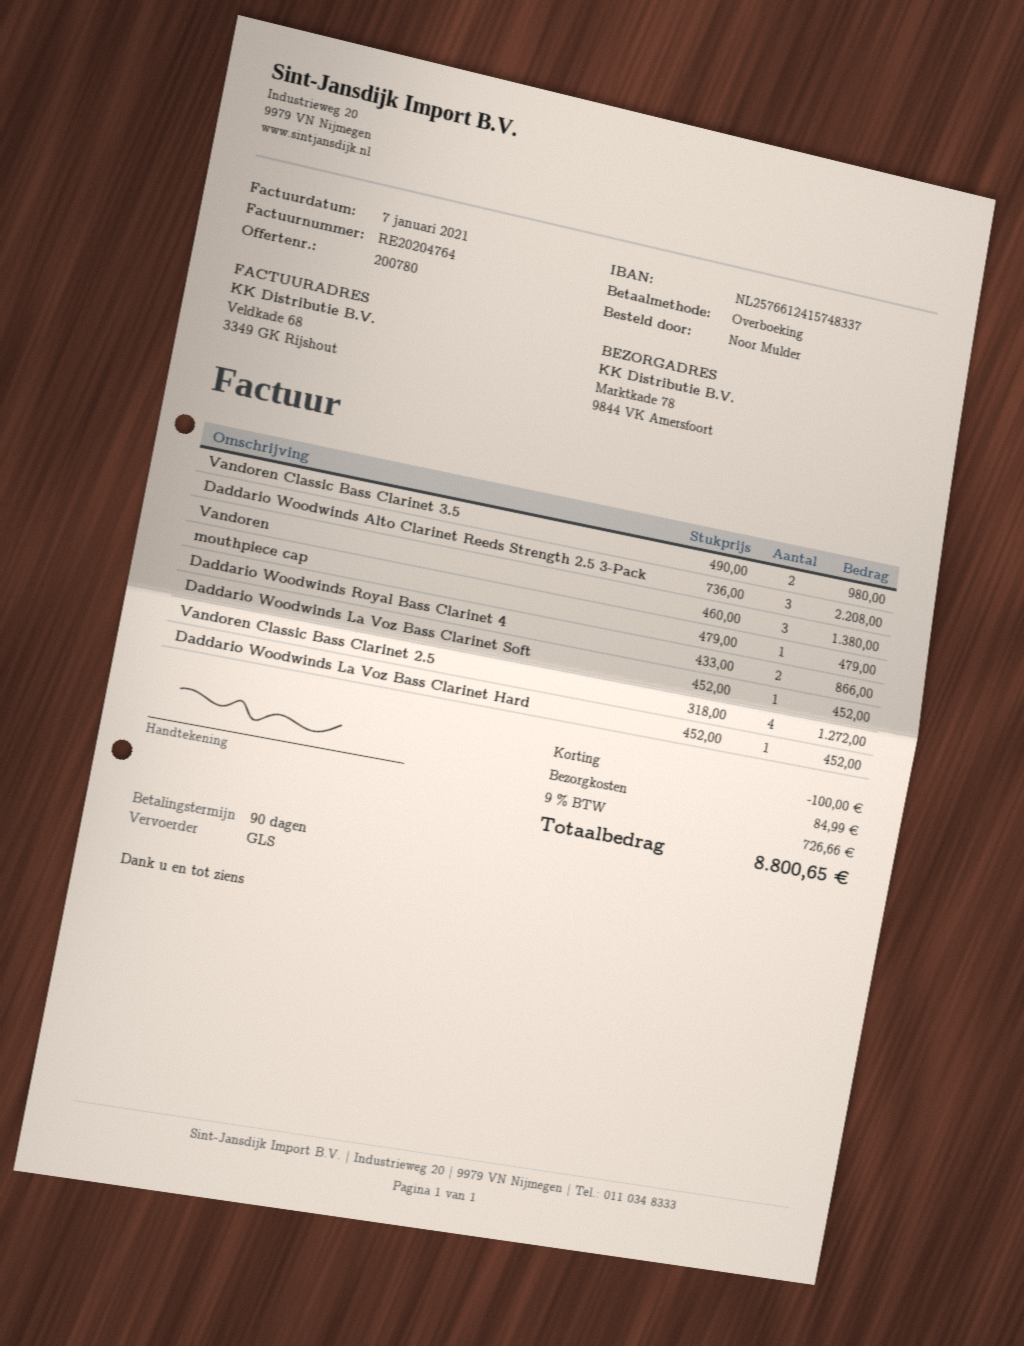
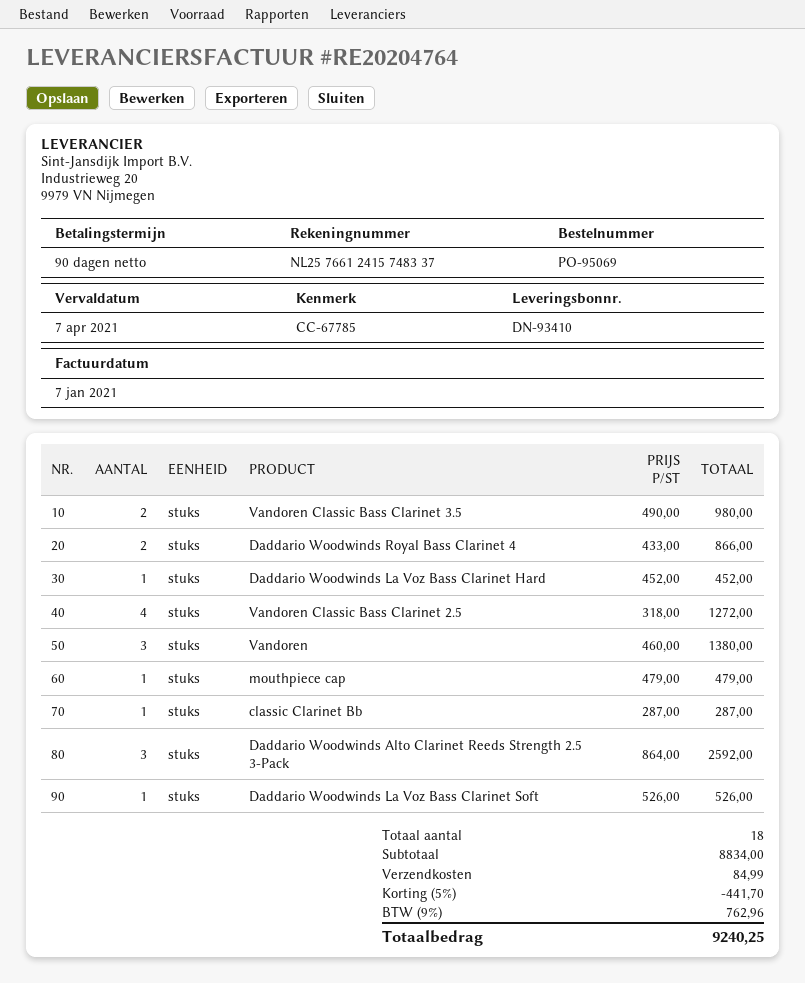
Daddario Woodwinds Alto Clarinet Reeds Strength 2.5 3-Pack: 3 x 736.00 = 2208.00 -> 3 x 864.00 = 2592.00
Daddario Woodwinds La Voz Bass Clarinet Soft: 1 x 452.00 = 452.00 -> 1 x 526.00 = 526.00
classic Clarinet Bb: none -> 1 x 287.00 = 287.00
discount: 100.00 -> 441.70
tax: 9% = 726.66 -> 9% = 762.96
total: 8800.65 -> 9240.25

